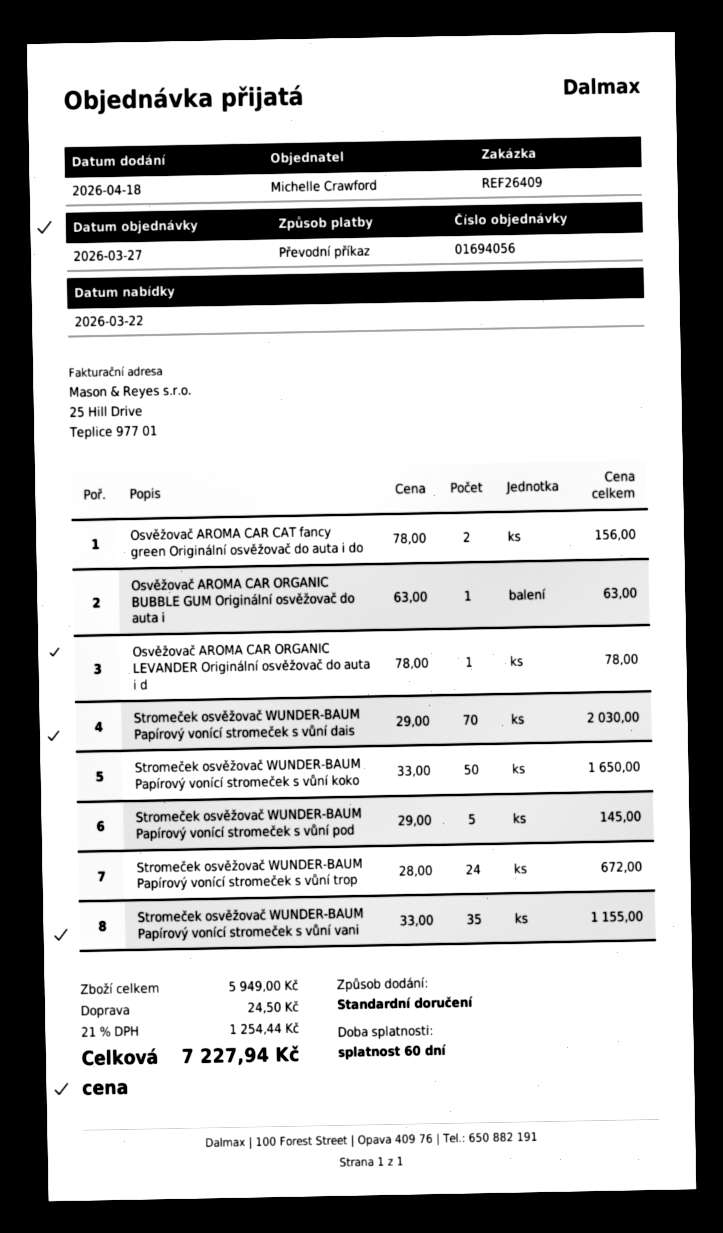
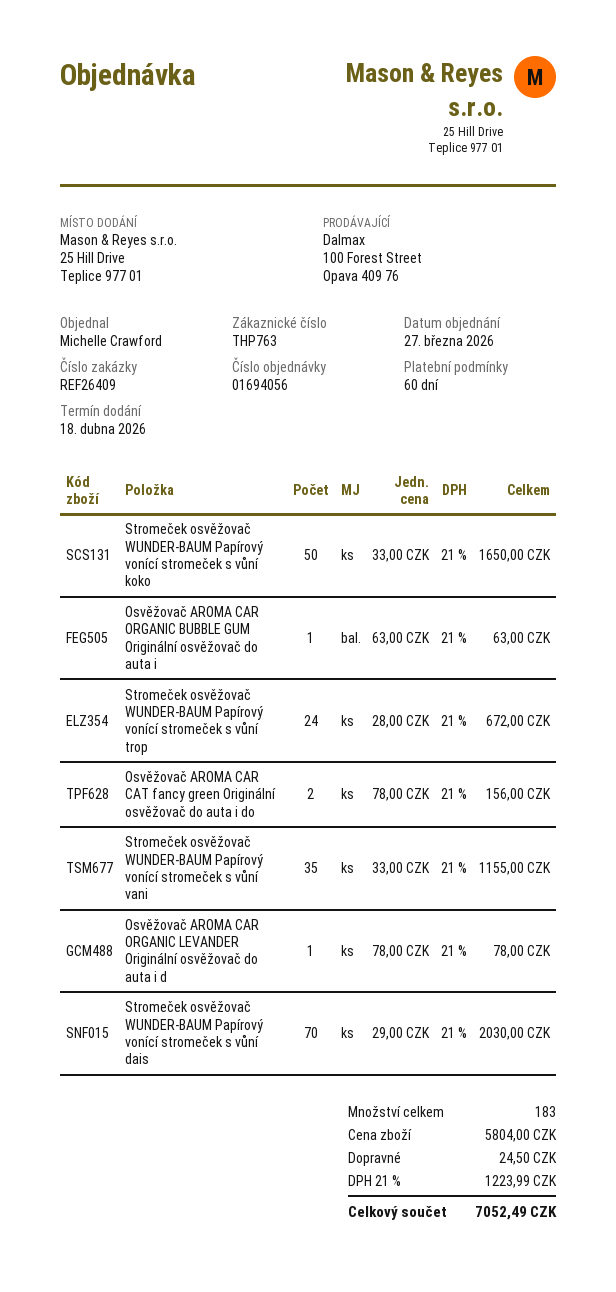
Stromeček osvěžovač WUNDER-BAUM Papírový vonící stromeček s vůní pod: 5 x 29.00 = 145.00 -> none
subtotal: 5949.00 -> 5804.00
tax: 21% = 1254.44 -> 21% = 1223.99
total: 7227.94 -> 7052.49

